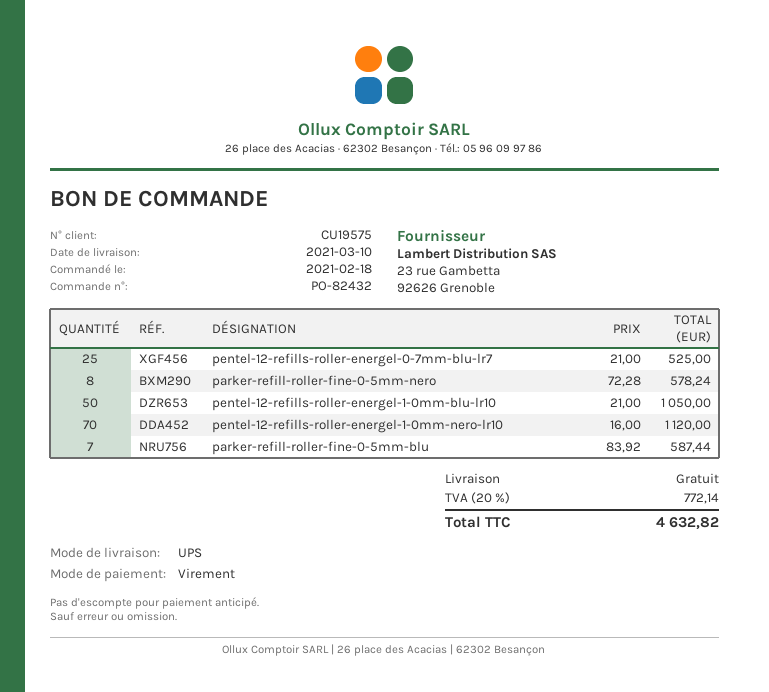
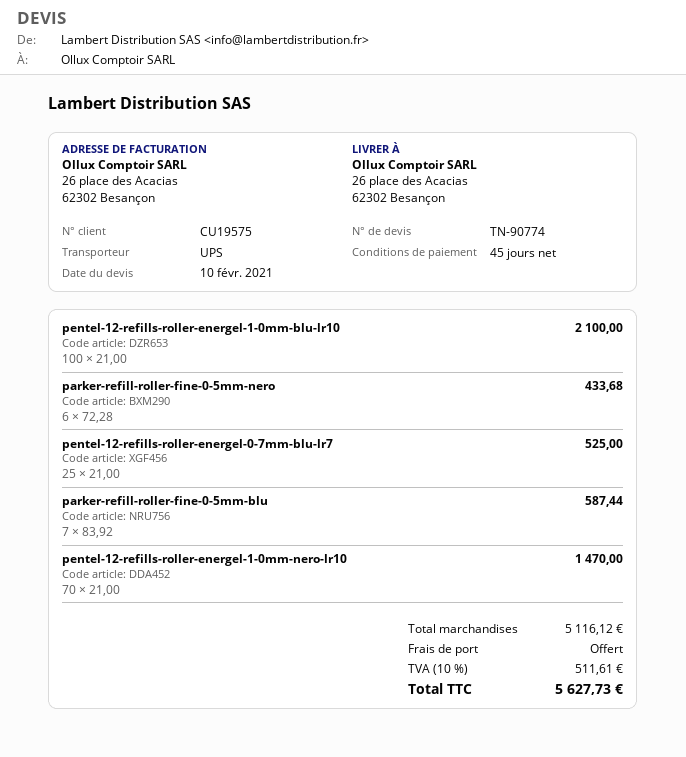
parker-refill-roller-fine-0-5mm-nero: 8 x 72.28 = 578.24 -> 6 x 72.28 = 433.68
pentel-12-refills-roller-energel-1-0mm-blu-lr10: 50 x 21.00 = 1050.00 -> 100 x 21.00 = 2100.00
pentel-12-refills-roller-energel-1-0mm-nero-lr10: 70 x 16.00 = 1120.00 -> 70 x 21.00 = 1470.00
tax: 20% = 772.14 -> 10% = 511.61
total: 4632.82 -> 5627.73

